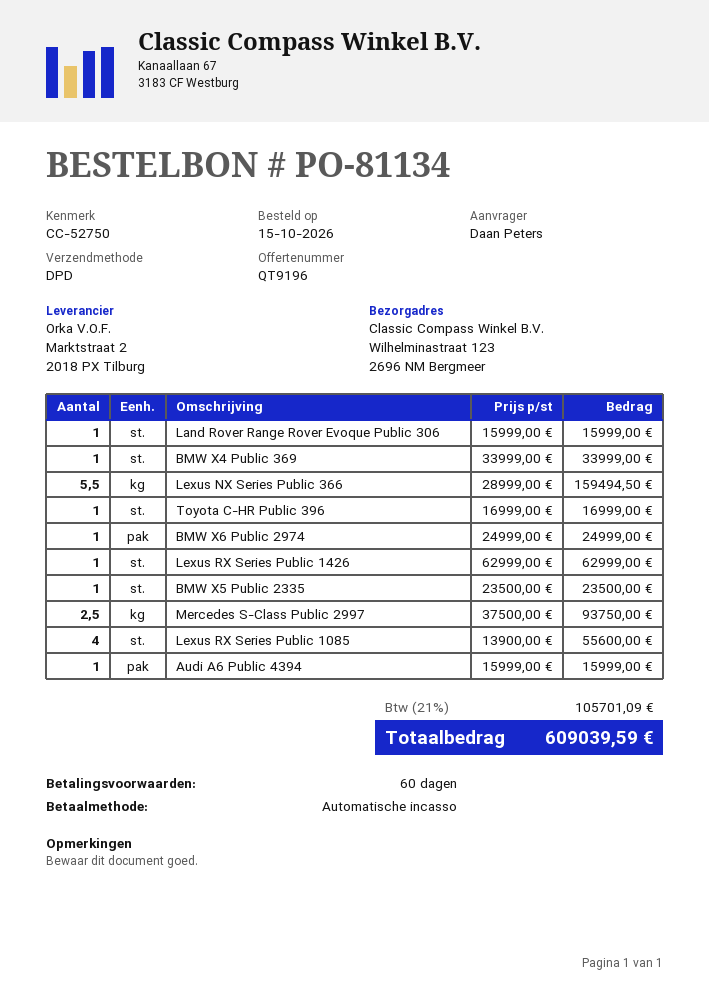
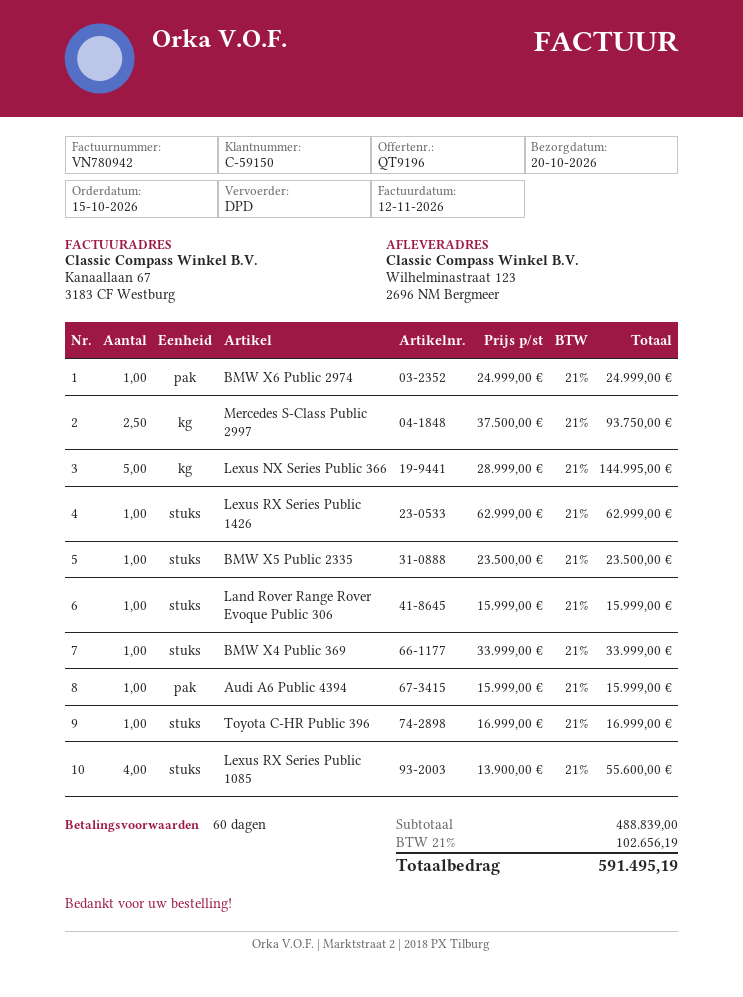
Lexus NX Series Public 366: 5.5 x 28999.00 = 159494.50 -> 5 x 28999.00 = 144995.00
tax: 21% = 105701.09 -> 21% = 102656.19
total: 609039.59 -> 591495.19

